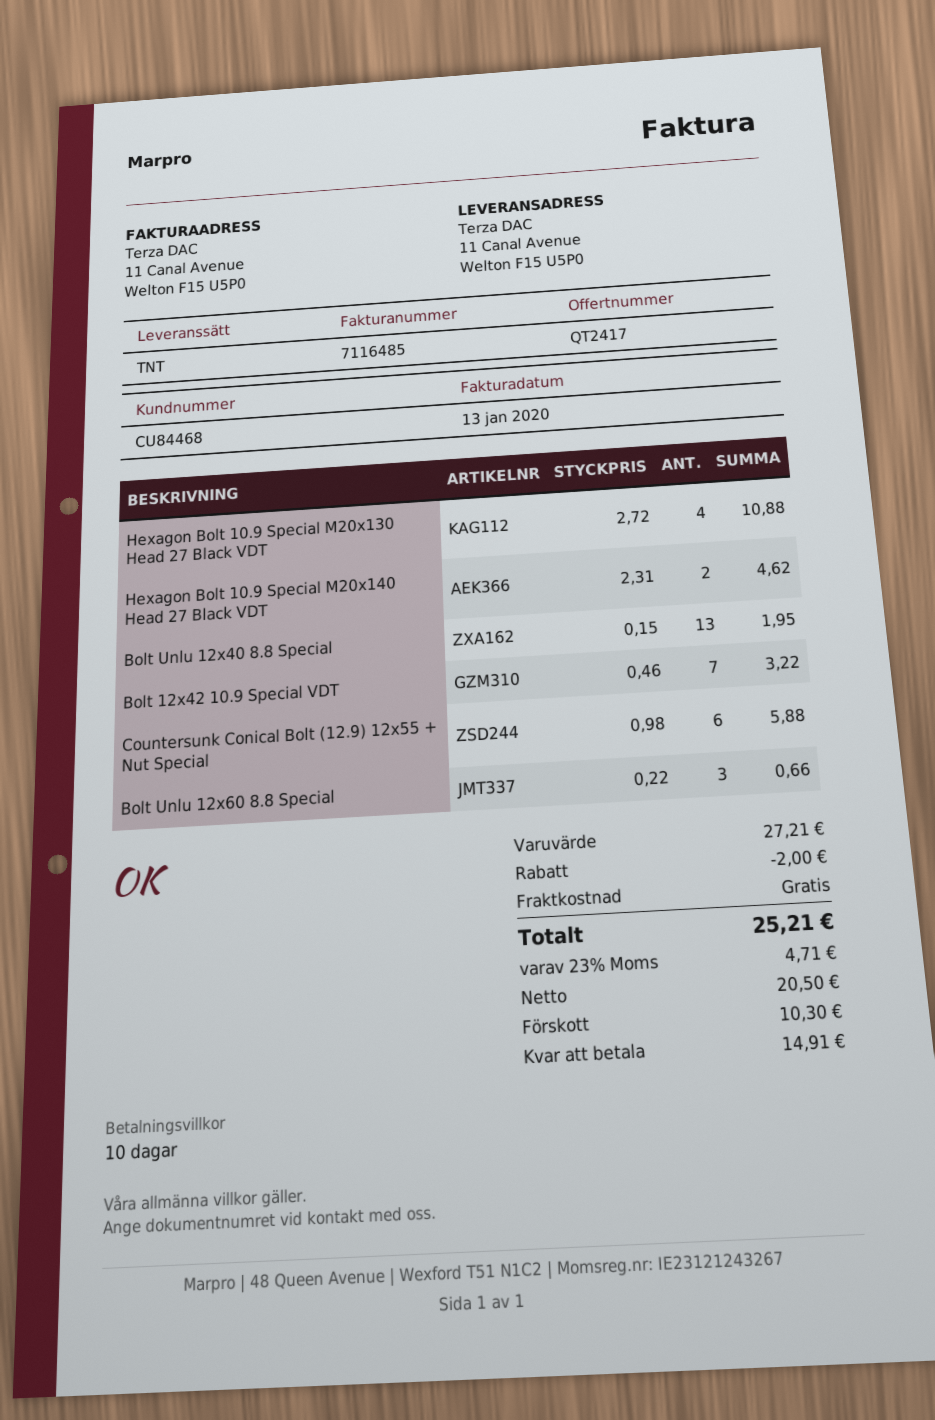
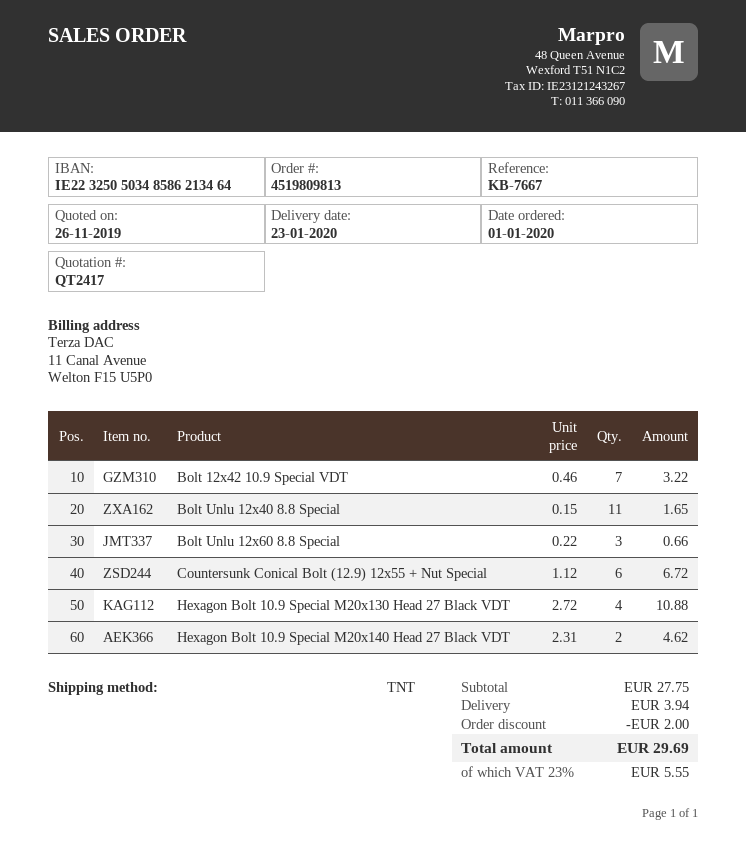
Bolt Unlu 12x40 8.8 Special: 13 x 0.15 = 1.95 -> 11 x 0.15 = 1.65
Countersunk Conical Bolt (12.9) 12x55 + Nut Special: 6 x 0.98 = 5.88 -> 6 x 1.12 = 6.72
subtotal: 27.21 -> 27.75
shipping: 0.00 -> 3.94
tax: 23% = 4.71 -> 23% = 5.55
total: 25.21 -> 29.69

